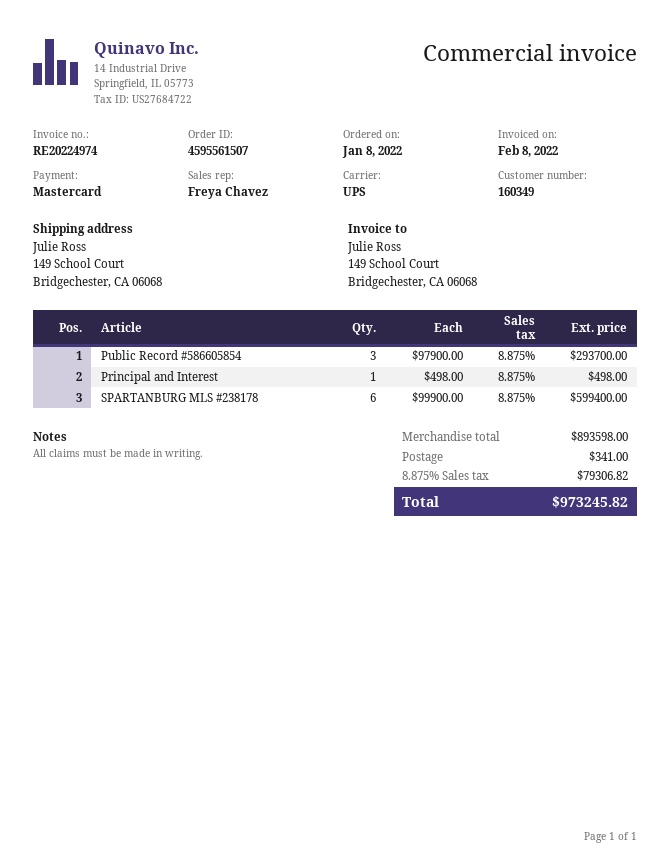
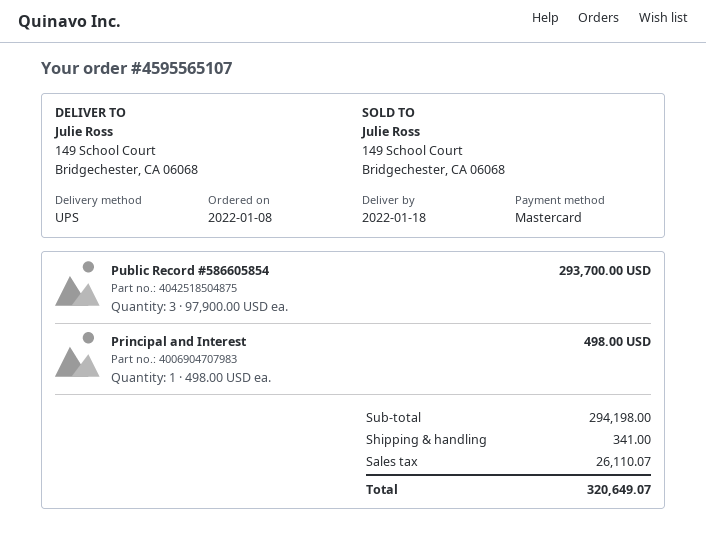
order number: 4595561507 -> 4595565107
SPARTANBURG MLS #238178: 6 x 99900.00 = 599400.00 -> none
subtotal: 893598.00 -> 294198.00
tax: 79306.82 -> 26110.07
total: 973245.82 -> 320649.07

